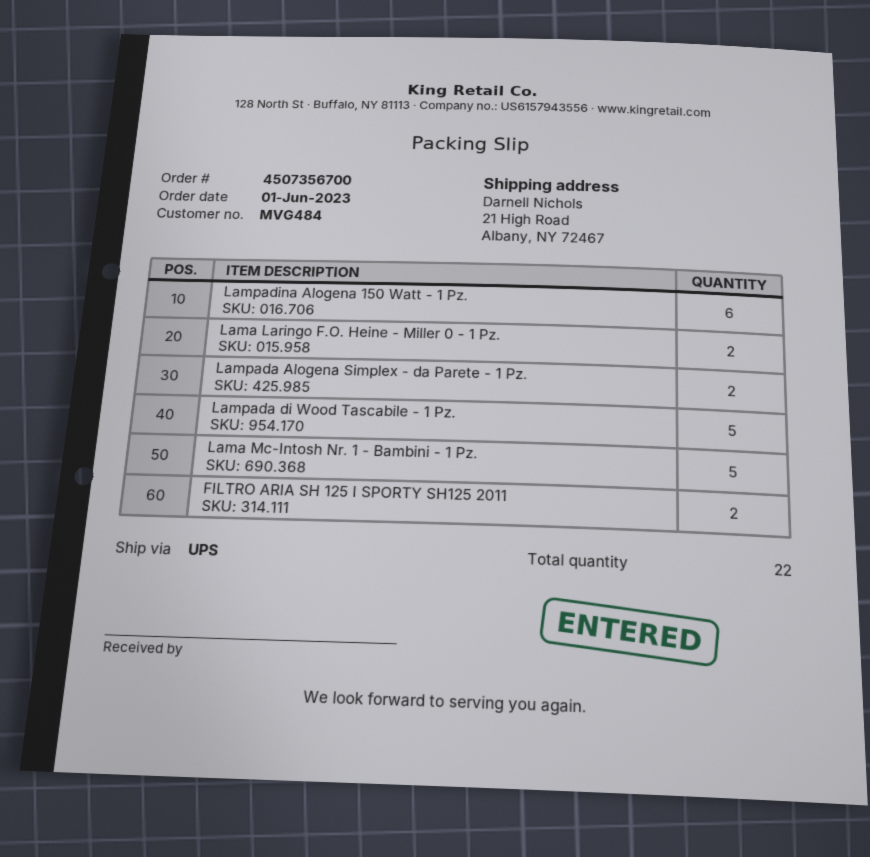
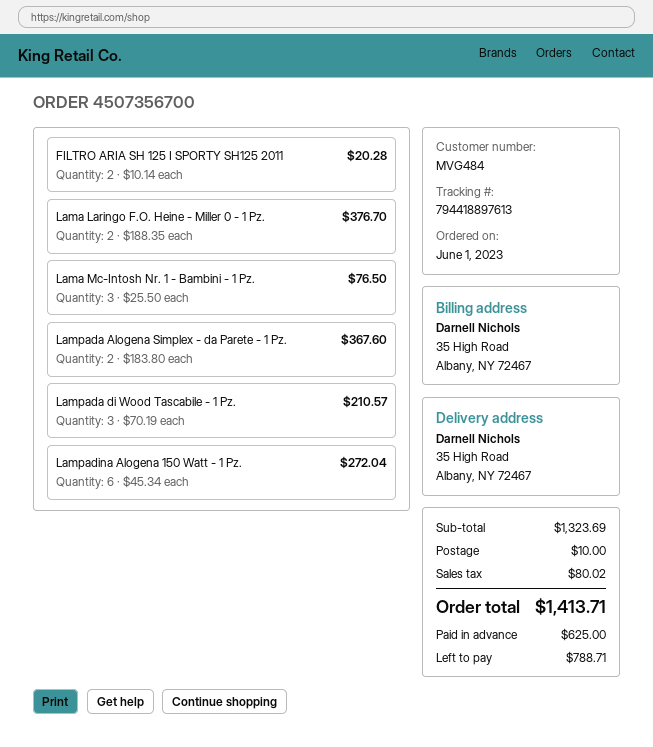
ship to: 21 High Road, Albany, NY 72467 -> 35 High Road, Albany, NY 72467
Lampada di Wood Tascabile - 1 Pz.: 5 -> 3
Lama Mc-Intosh Nr. 1 - Bambini - 1 Pz.: 5 -> 3

